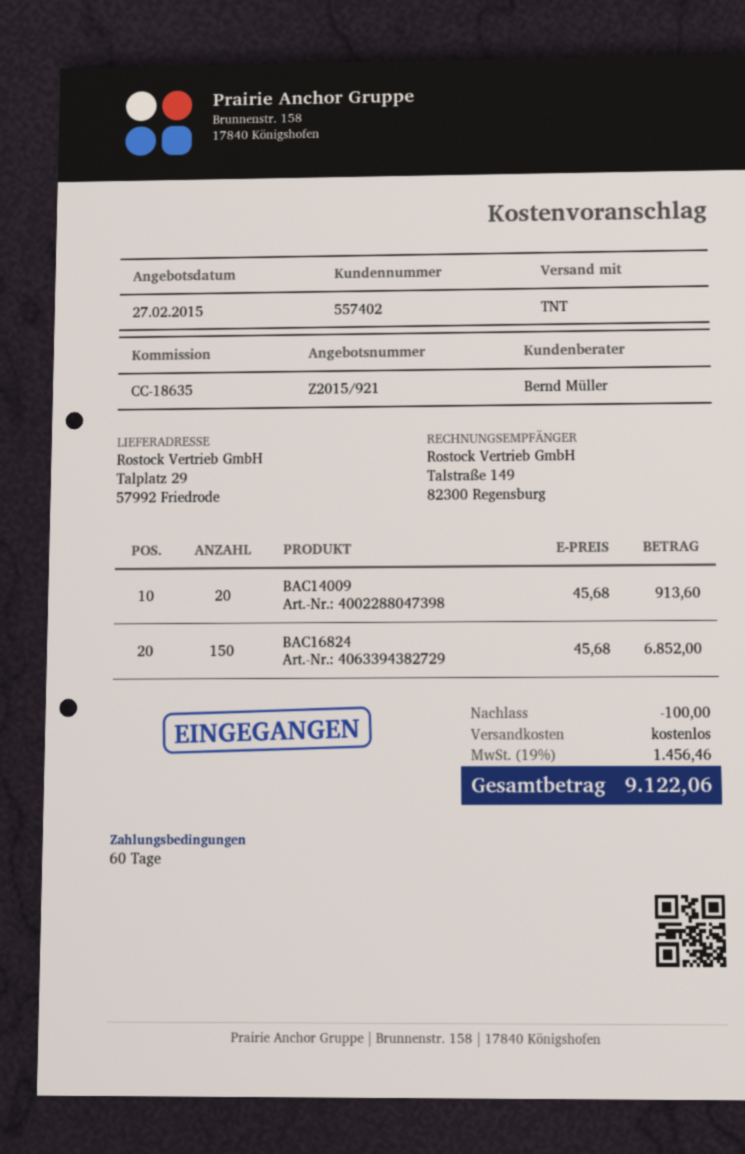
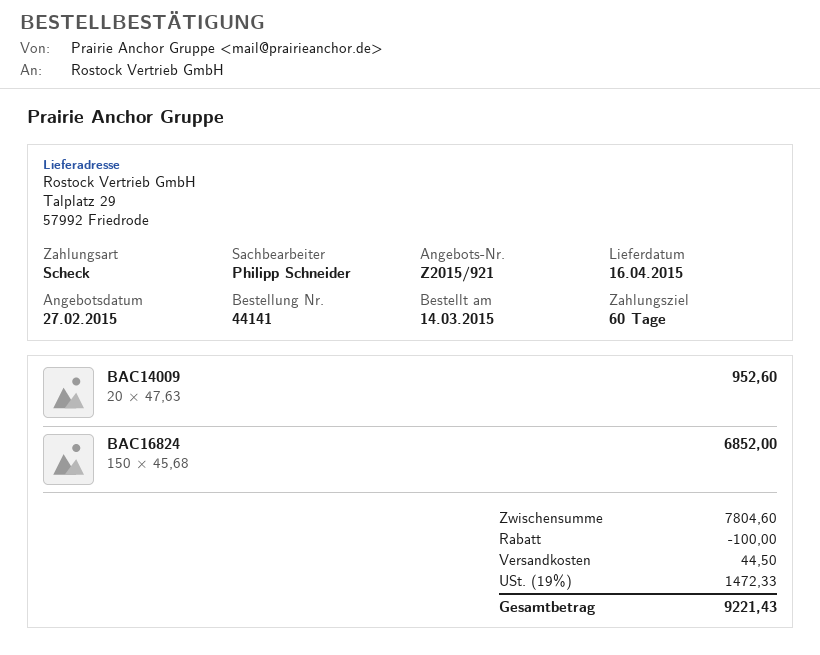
sales rep: Bernd Müller -> Philipp Schneider
BAC14009: 20 x 45.68 = 913.60 -> 20 x 47.63 = 952.60
shipping: 0.00 -> 44.50
tax: 19% = 1456.46 -> 19% = 1472.33
total: 9122.06 -> 9221.43

